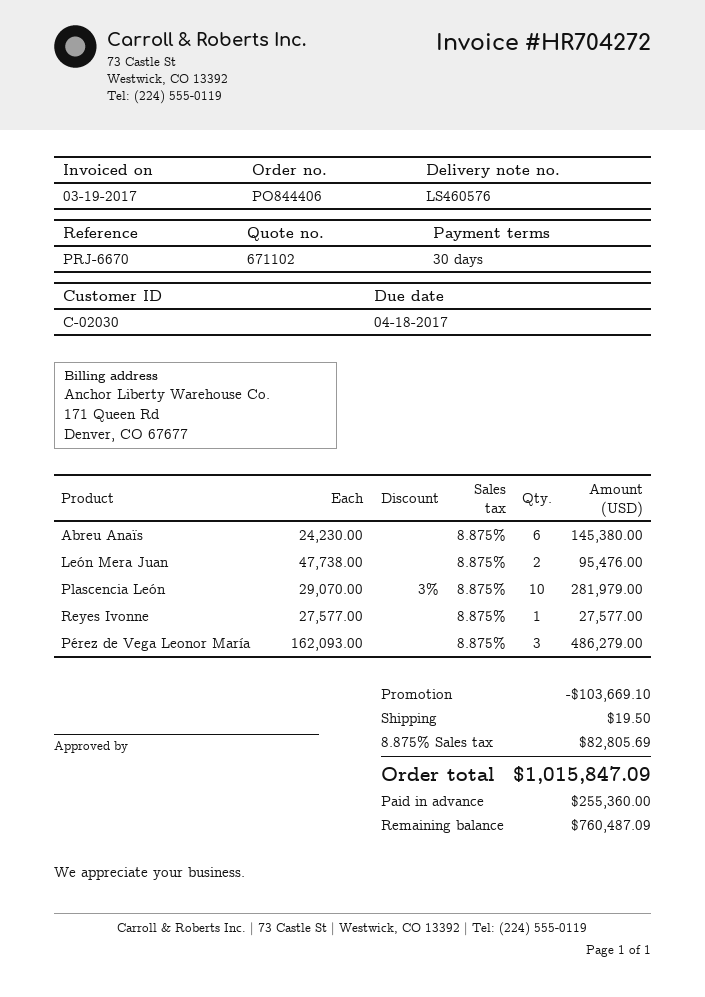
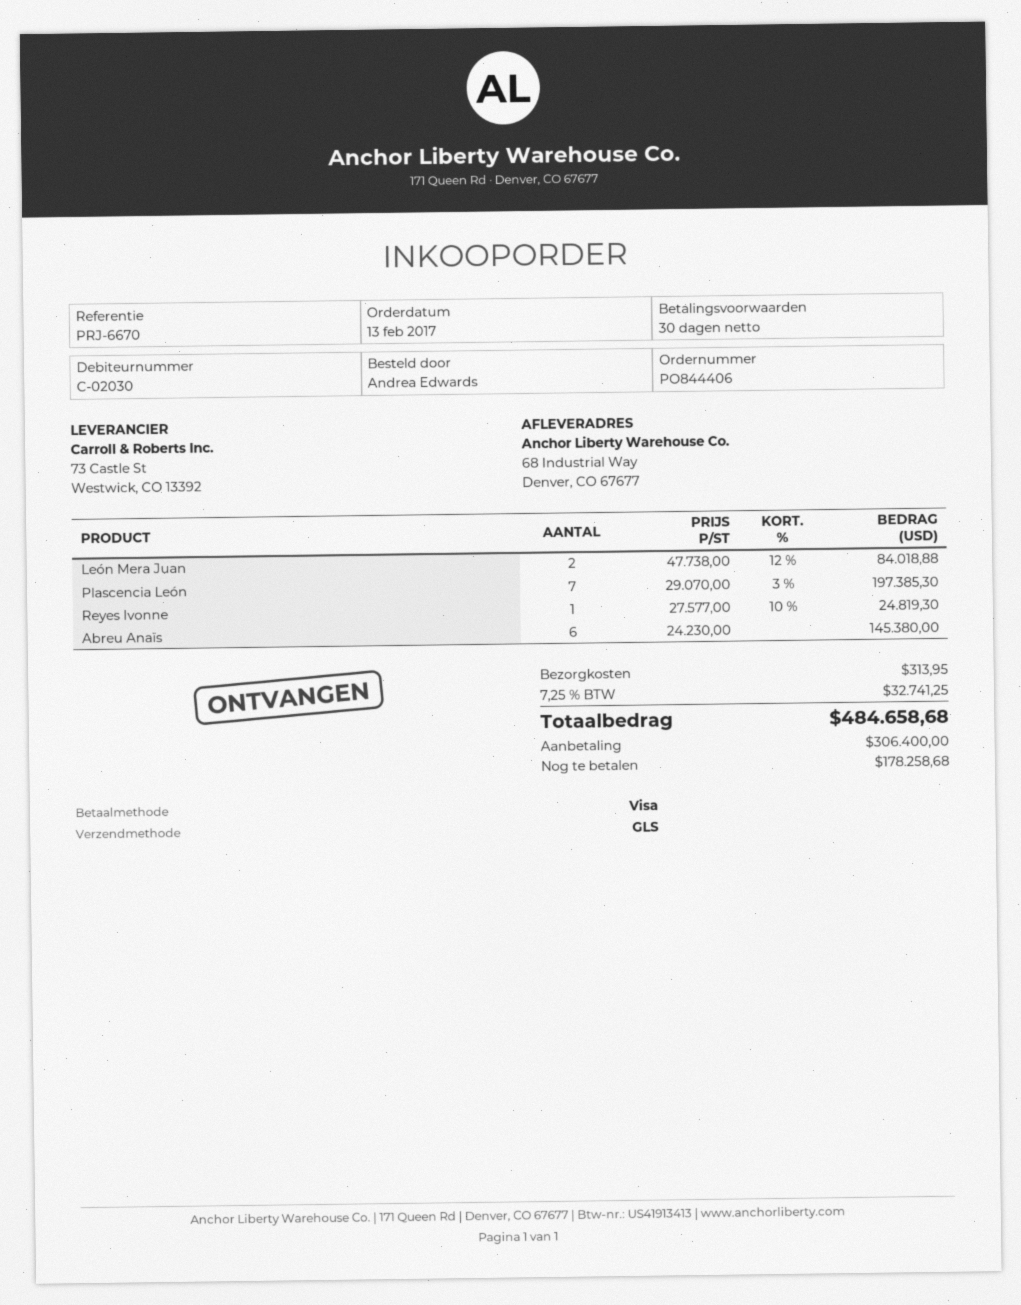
León Mera Juan: 2 x 47738.00 = 95476.00 -> 2 x 47738.00 - 12% = 84018.88
Plascencia León: 10 x 29070.00 - 3% = 281979.00 -> 7 x 29070.00 - 3% = 197385.30
Reyes Ivonne: 1 x 27577.00 = 27577.00 -> 1 x 27577.00 - 10% = 24819.30
Pérez de Vega Leonor María: 3 x 162093.00 = 486279.00 -> none
discount: 103669.10 -> none
shipping: 19.50 -> 313.95
tax: 8.875% = 82805.69 -> 7.25% = 32741.25
total: 1015847.09 -> 484658.68
deposit: 255360.00 -> 306400.00
balance: 760487.09 -> 178258.68

